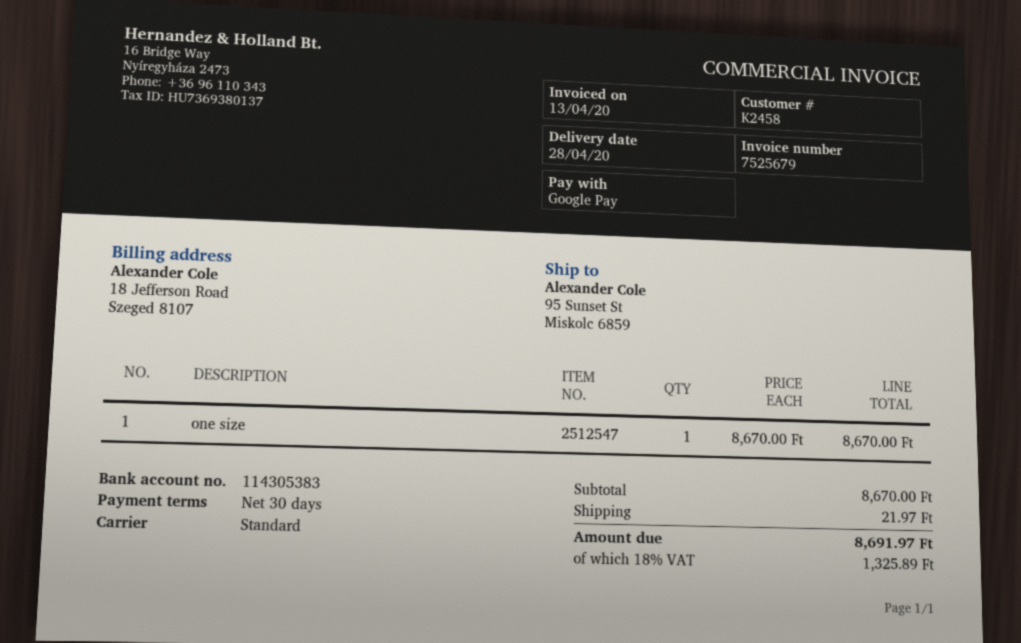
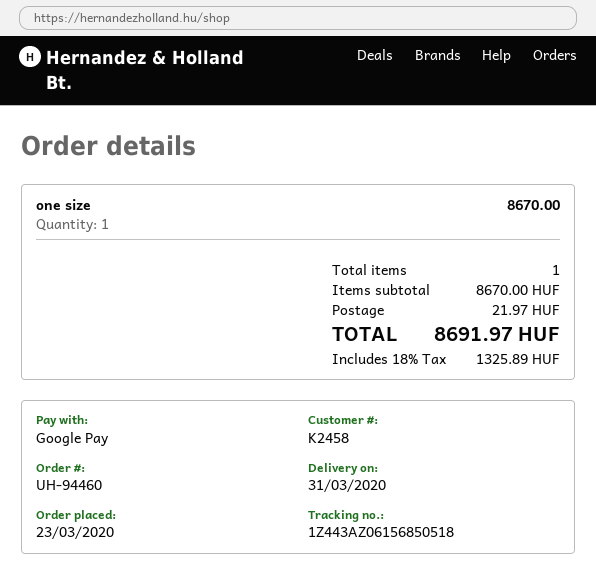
delivery date: 2020-04-28 -> 2020-03-31

